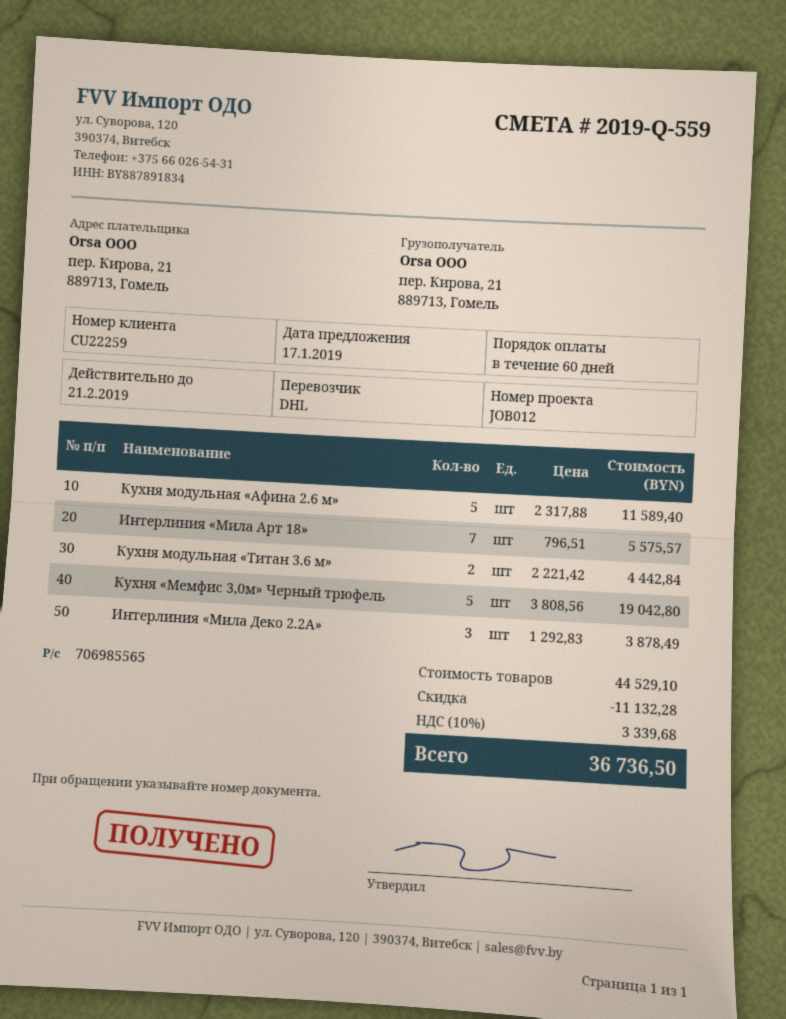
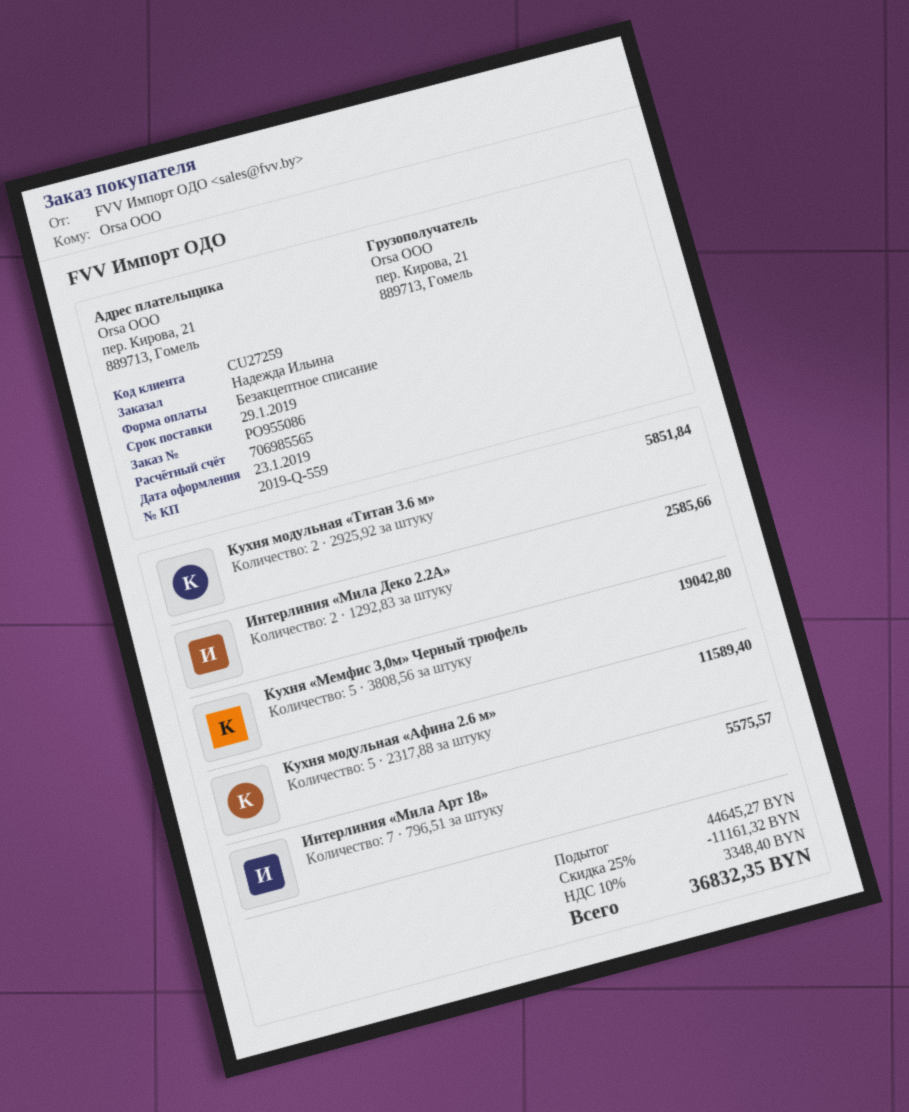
customer number: CU22259 -> CU27259
Кухня модульная «Титан 3.6 м»: 2 x 2221.42 = 4442.84 -> 2 x 2925.92 = 5851.84
Интерлиния «Мила Деко 2.2А»: 3 x 1292.83 = 3878.49 -> 2 x 1292.83 = 2585.66
subtotal: 44529.10 -> 44645.27
discount: 11132.28 -> 11161.32
tax: 10% = 3339.68 -> 10% = 3348.40
total: 36736.50 -> 36832.35

